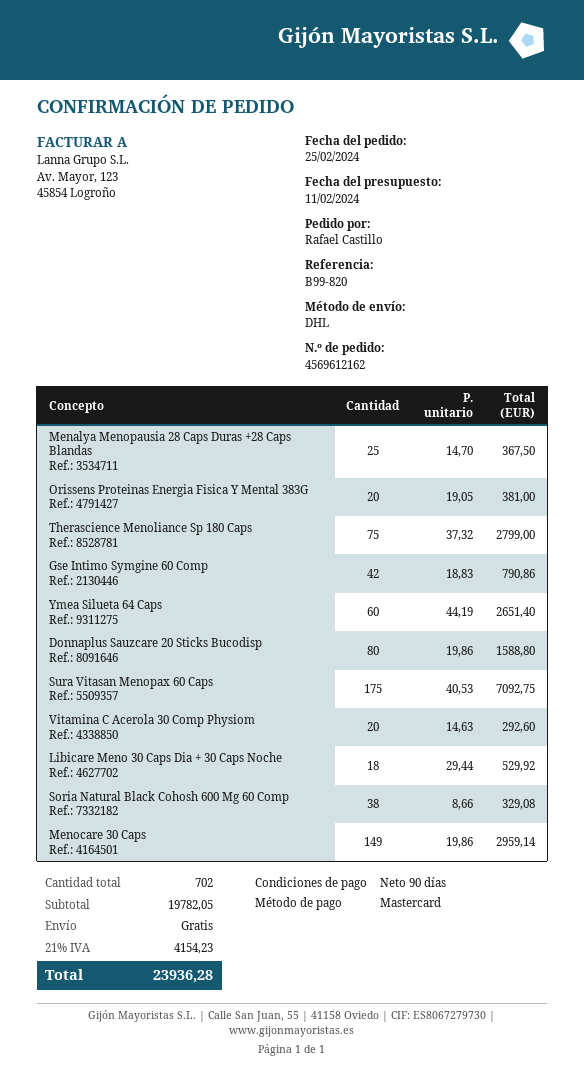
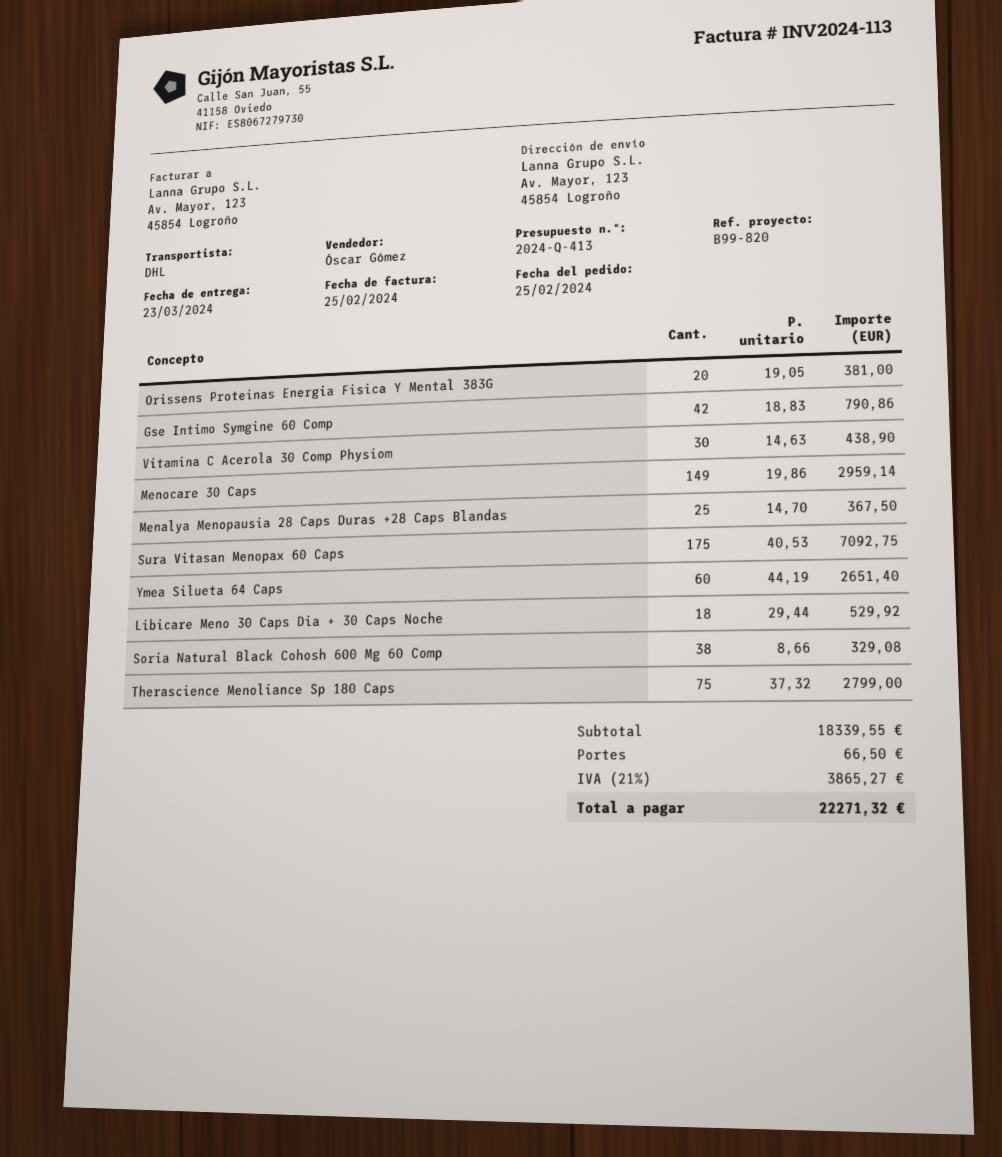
Donnaplus Sauzcare 20 Sticks Bucodisp: 80 x 19.86 = 1588.80 -> none
Vitamina C Acerola 30 Comp Physiom: 20 x 14.63 = 292.60 -> 30 x 14.63 = 438.90
subtotal: 19782.05 -> 18339.55
shipping: 0.00 -> 66.50
tax: 21% = 4154.23 -> 21% = 3865.27
total: 23936.28 -> 22271.32

